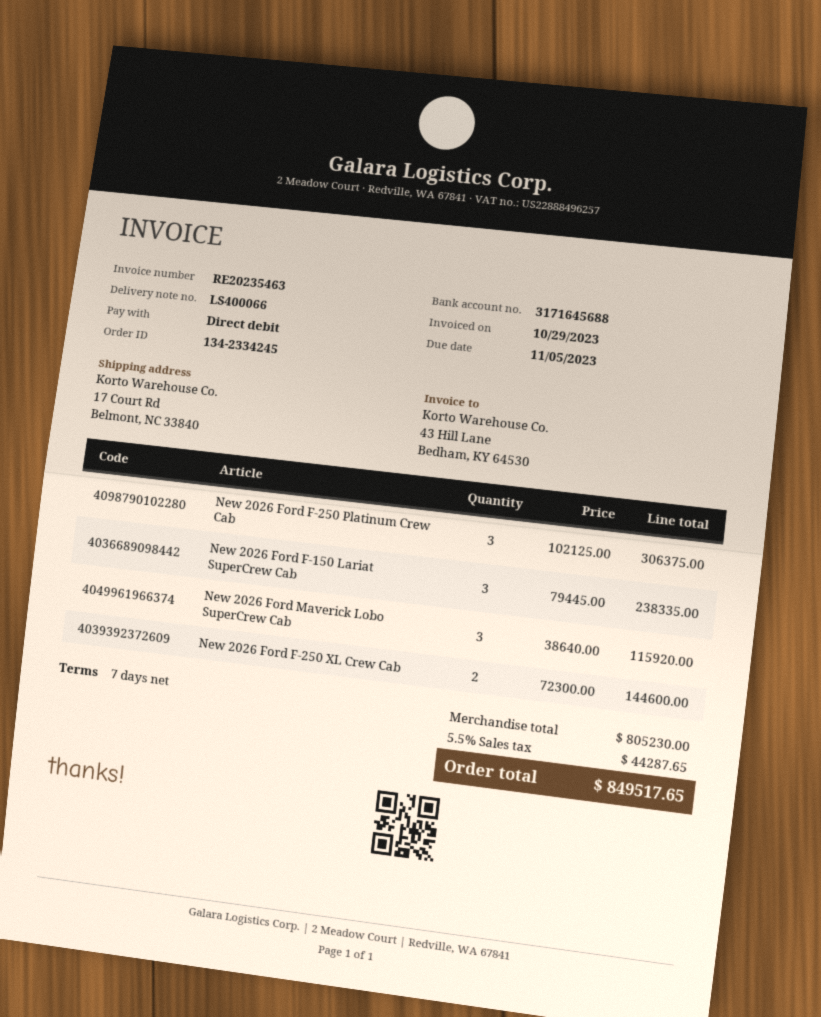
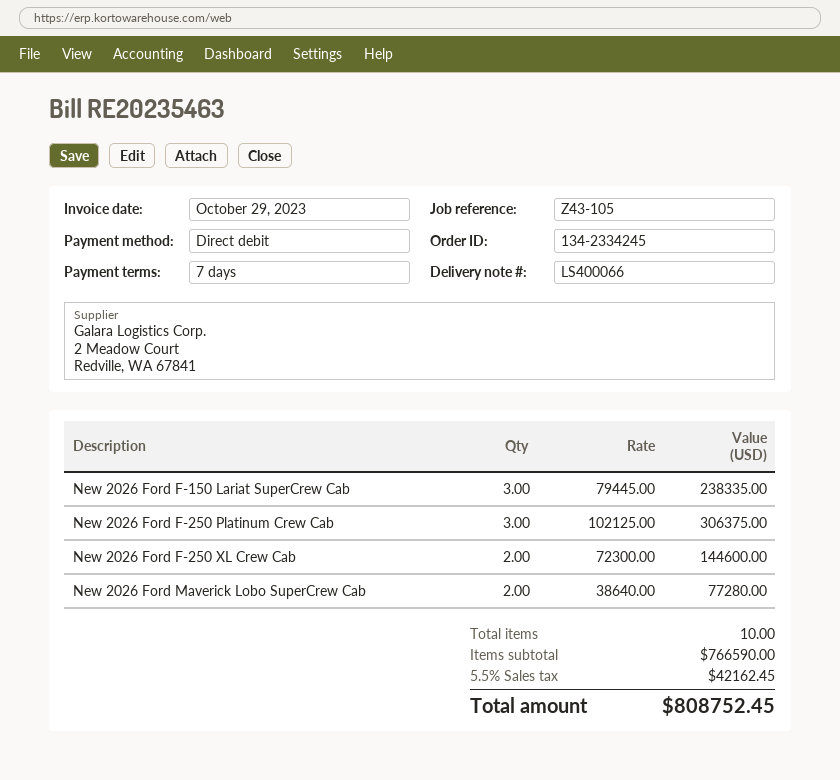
New 2026 Ford Maverick Lobo SuperCrew Cab: 3 x 38640.00 = 115920.00 -> 2 x 38640.00 = 77280.00
subtotal: 805230.00 -> 766590.00
tax: 5.5% = 44287.65 -> 5.5% = 42162.45
total: 849517.65 -> 808752.45

